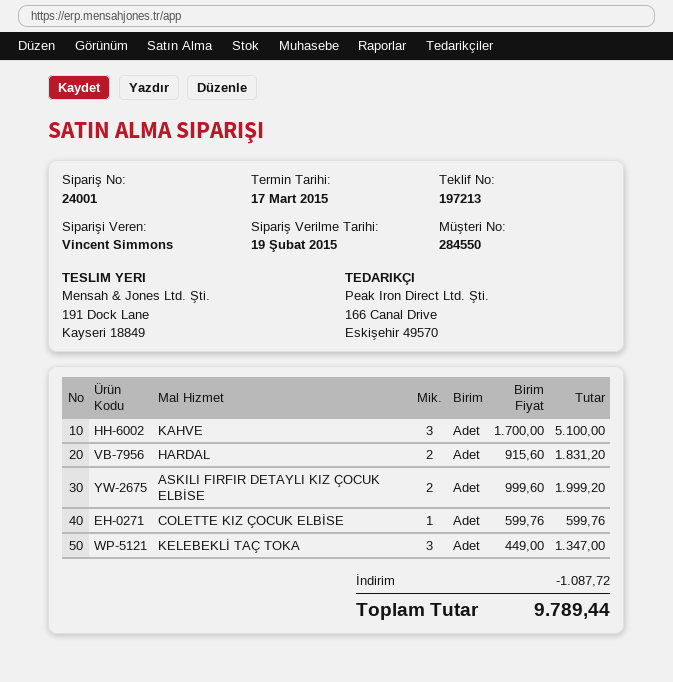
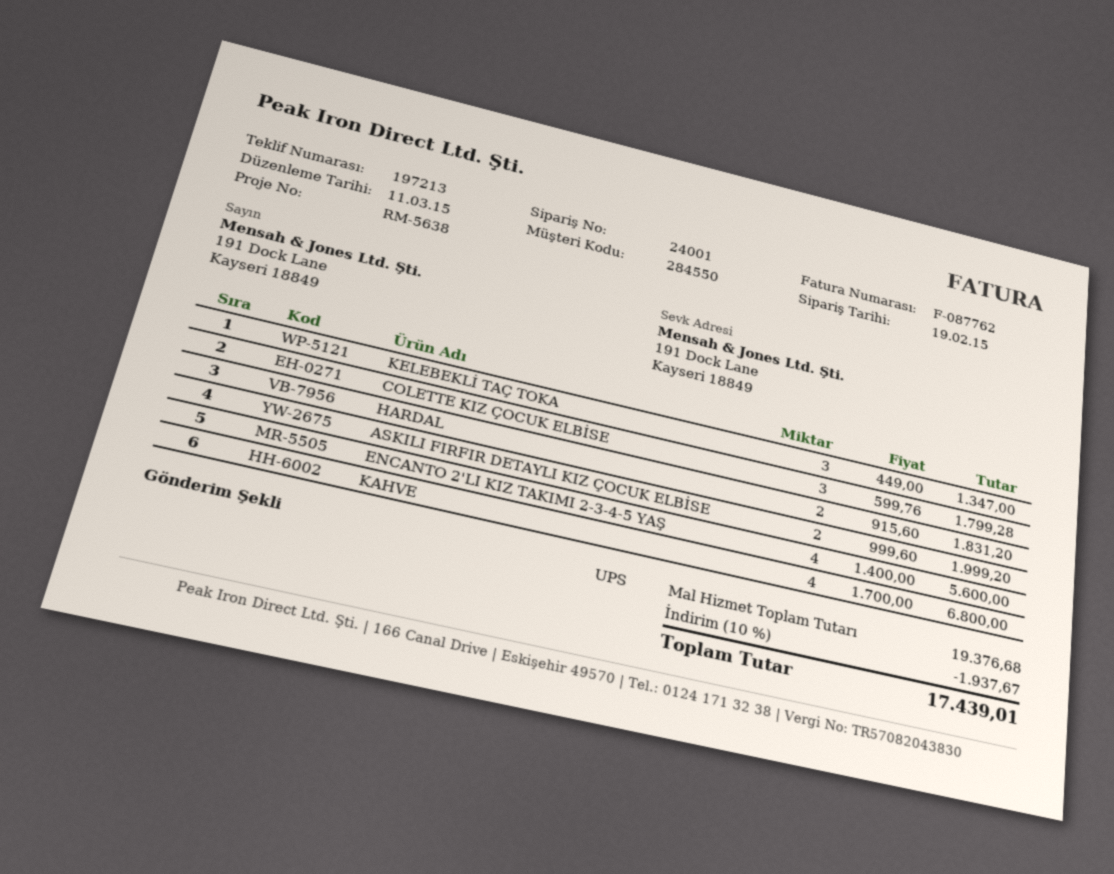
KAHVE: 3 x 1700.00 = 5100.00 -> 4 x 1700.00 = 6800.00
COLETTE KIZ ÇOCUK ELBİSE: 1 x 599.76 = 599.76 -> 3 x 599.76 = 1799.28
ENCANTO 2'LI KIZ TAKIMI 2-3-4-5 YAŞ: none -> 4 x 1400.00 = 5600.00
discount: 1087.72 -> 1937.67
total: 9789.44 -> 17439.01

